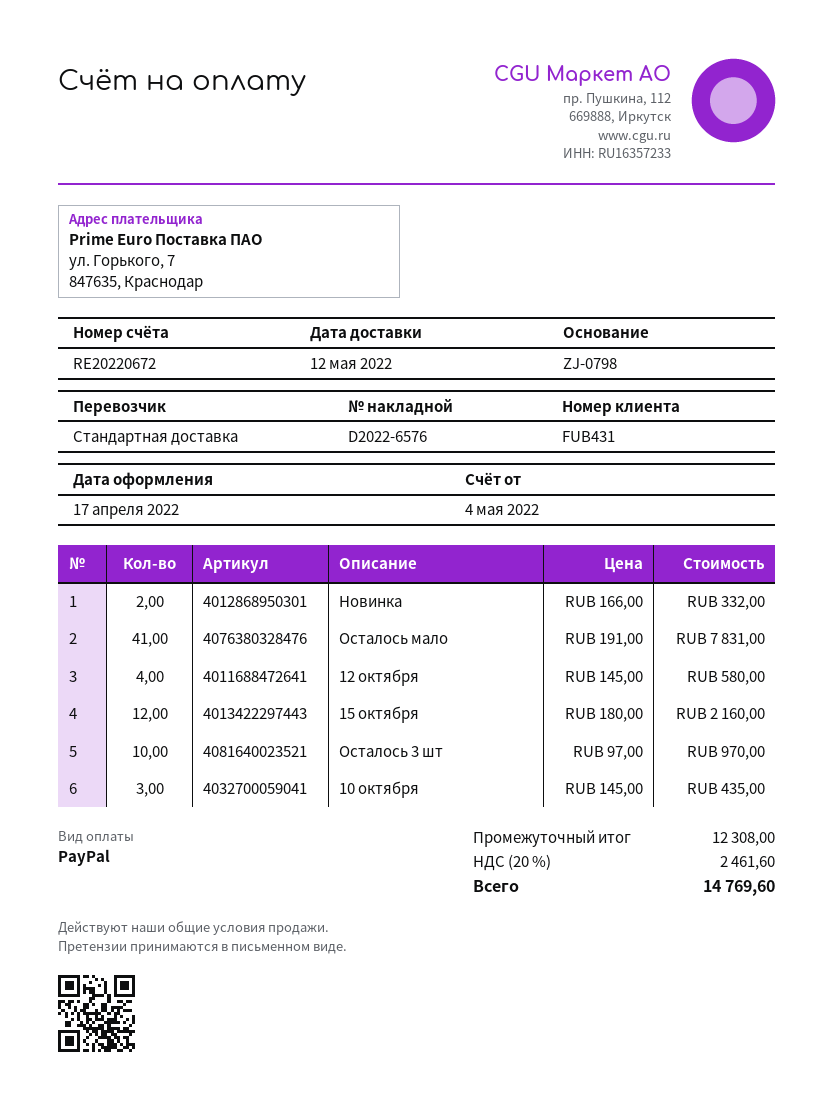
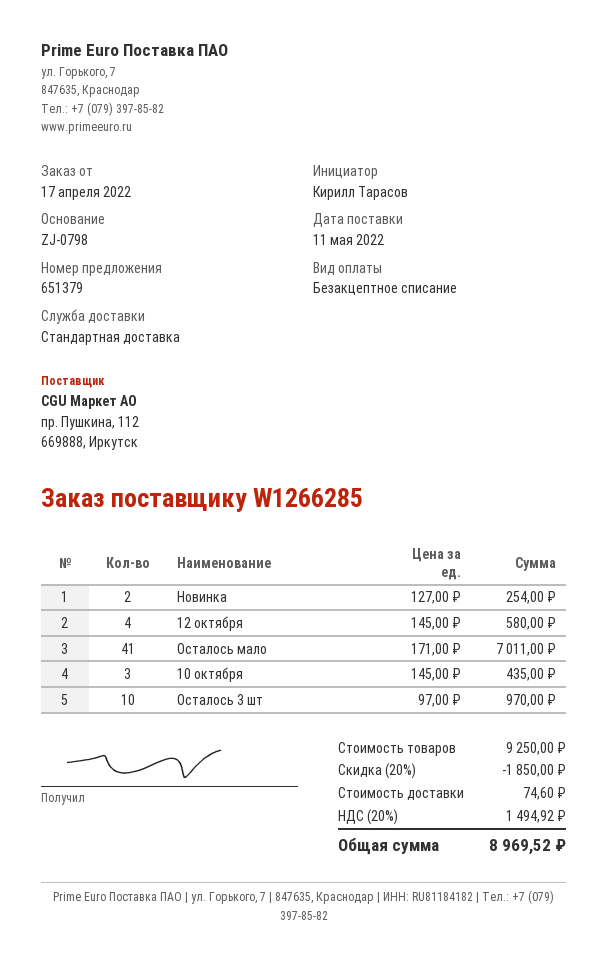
delivery date: 2022-05-12 -> 2022-05-11
payment method: PayPal -> direct debit
Новинка: 2 x 166.00 = 332.00 -> 2 x 127.00 = 254.00
Осталось мало: 41 x 191.00 = 7831.00 -> 41 x 171.00 = 7011.00
15 октября: 12 x 180.00 = 2160.00 -> none
subtotal: 12308.00 -> 9250.00
discount: none -> 20% = 1850.00
shipping: none -> 74.60
tax: 20% = 2461.60 -> 20% = 1494.92
total: 14769.60 -> 8969.52

